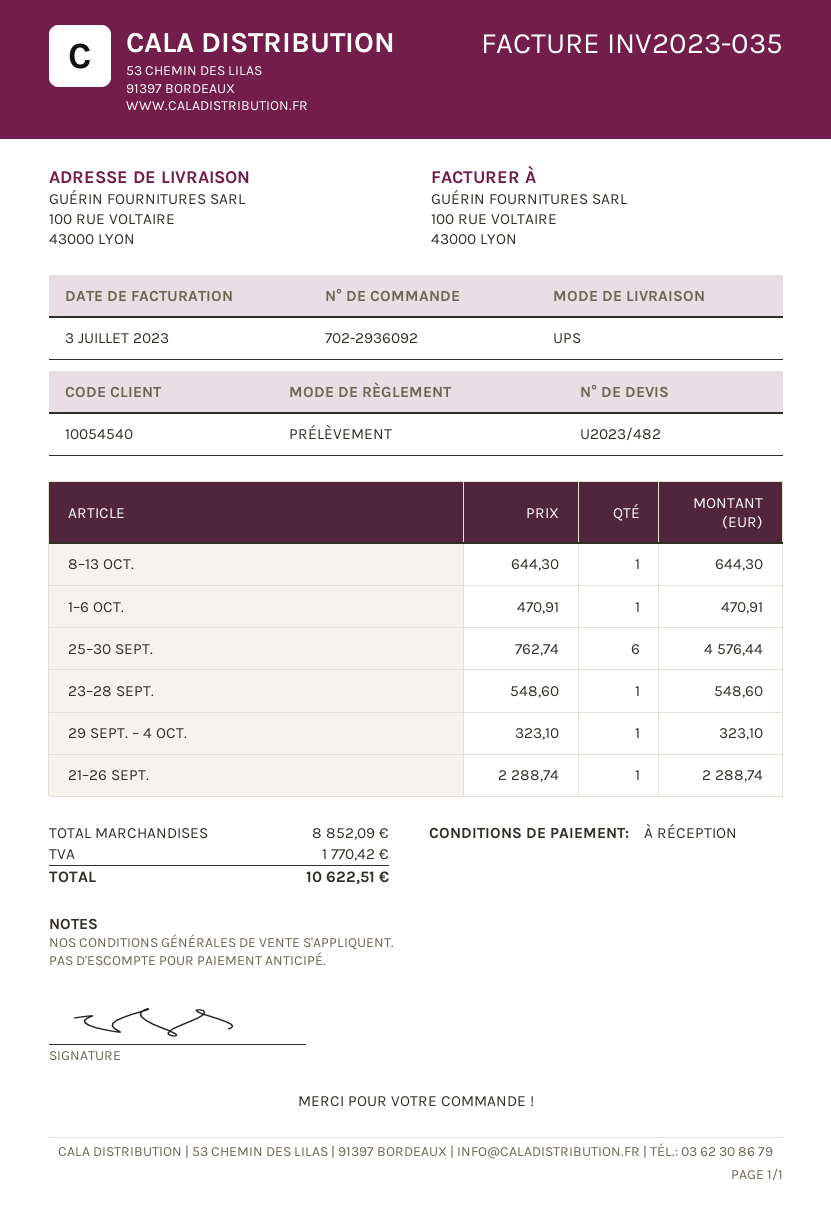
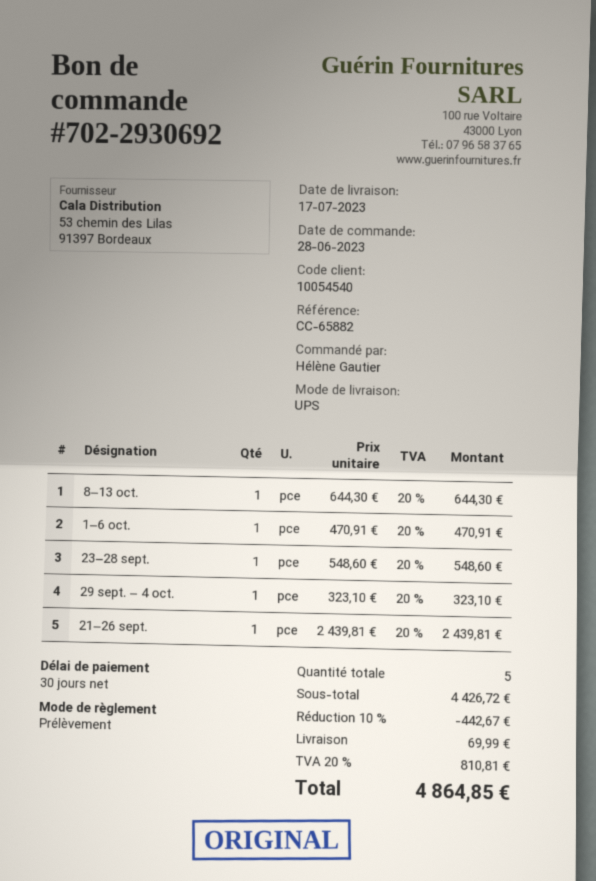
order number: 702-2936092 -> 702-2930692
payment terms: on receipt -> 30 days
25–30 SEPT.: 6 x 762.74 = 4576.44 -> none
21–26 SEPT.: 1 x 2288.74 = 2288.74 -> 1 x 2439.81 = 2439.81
subtotal: 8852.09 -> 4426.72
discount: none -> 10% = 442.67
shipping: none -> 69.99
tax: 1770.42 -> 810.81
total: 10622.51 -> 4864.85

